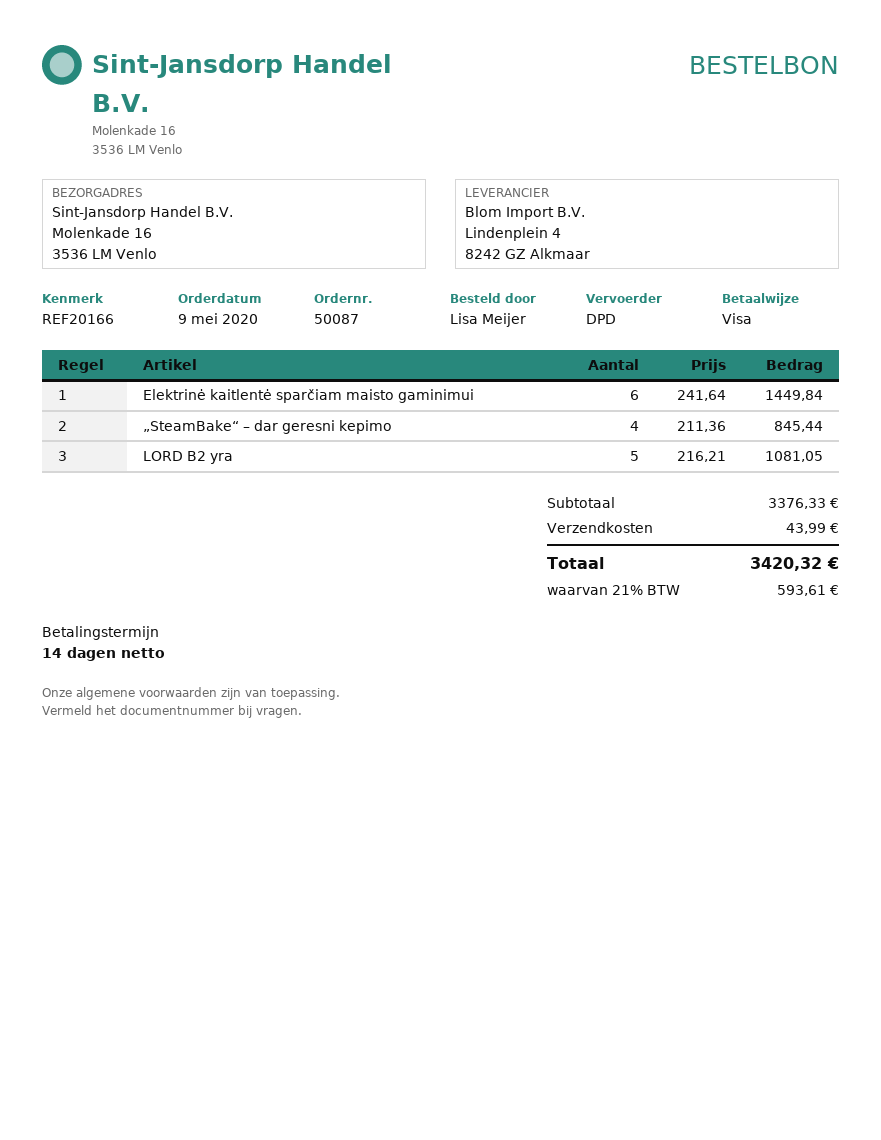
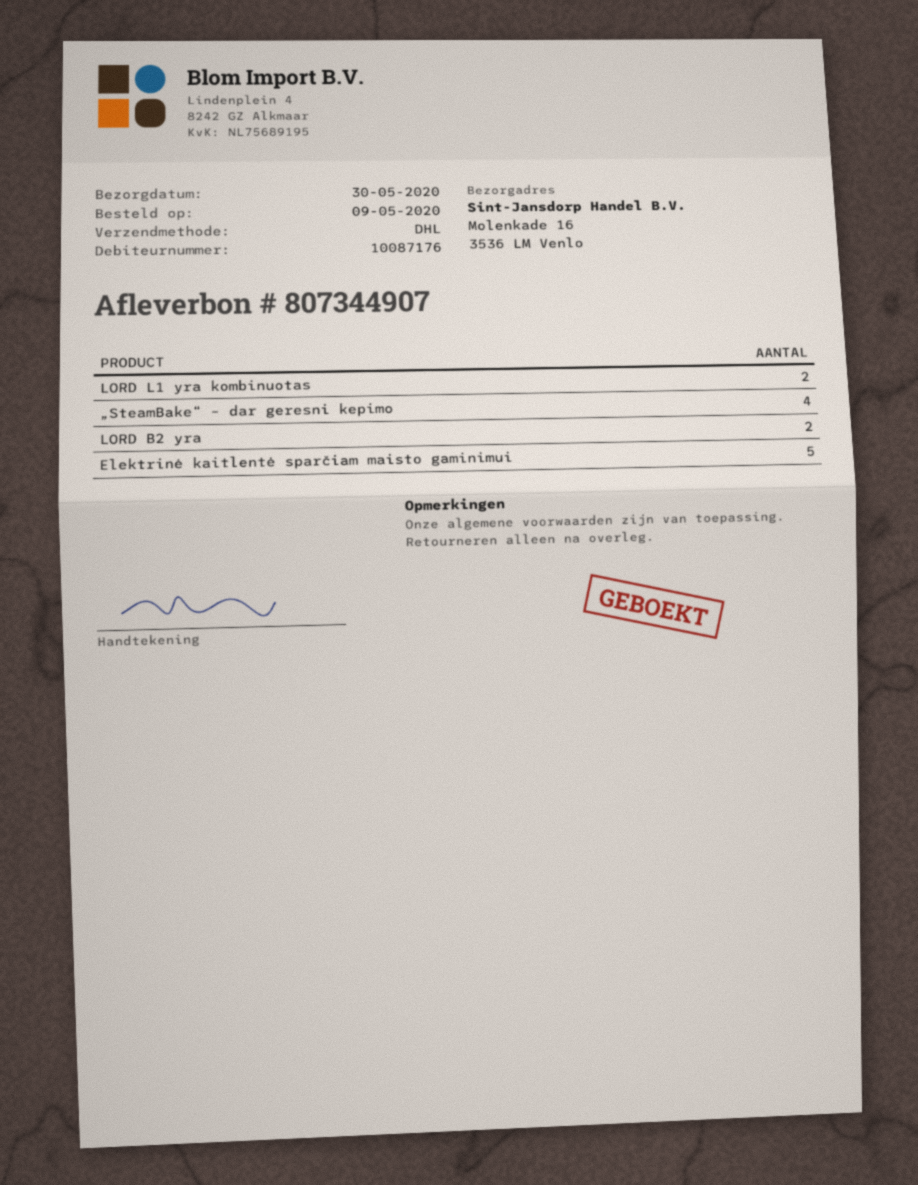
shipping method: DPD -> DHL
Elektrinė kaitlentė sparčiam maisto gaminimui: 6 -> 5
LORD B2 yra: 5 -> 2
LORD L1 yra kombinuotas: none -> 2

